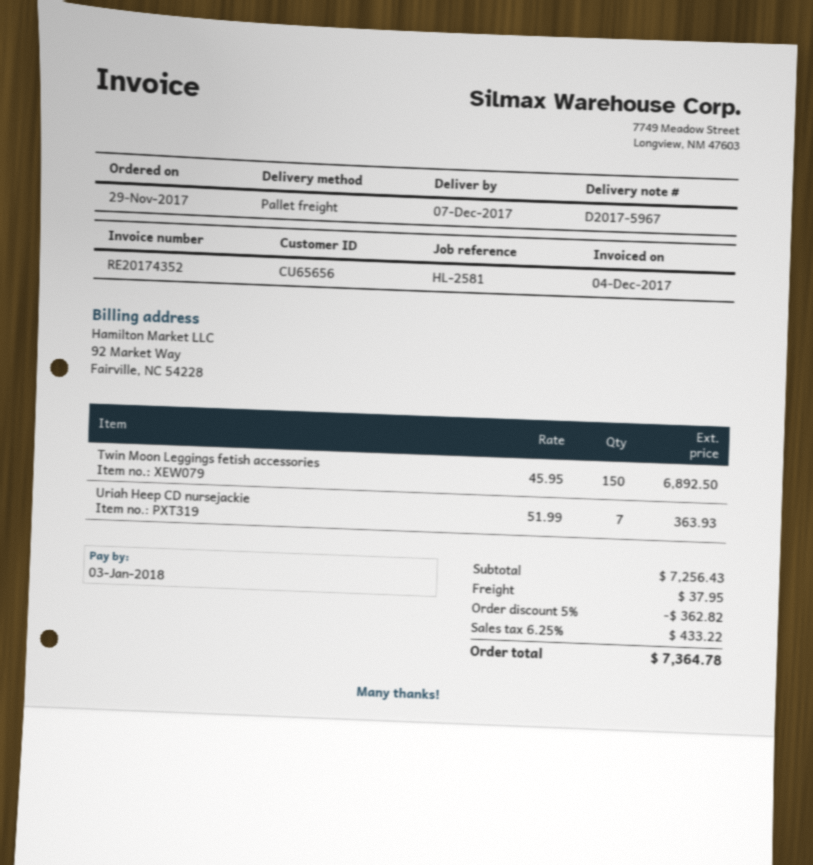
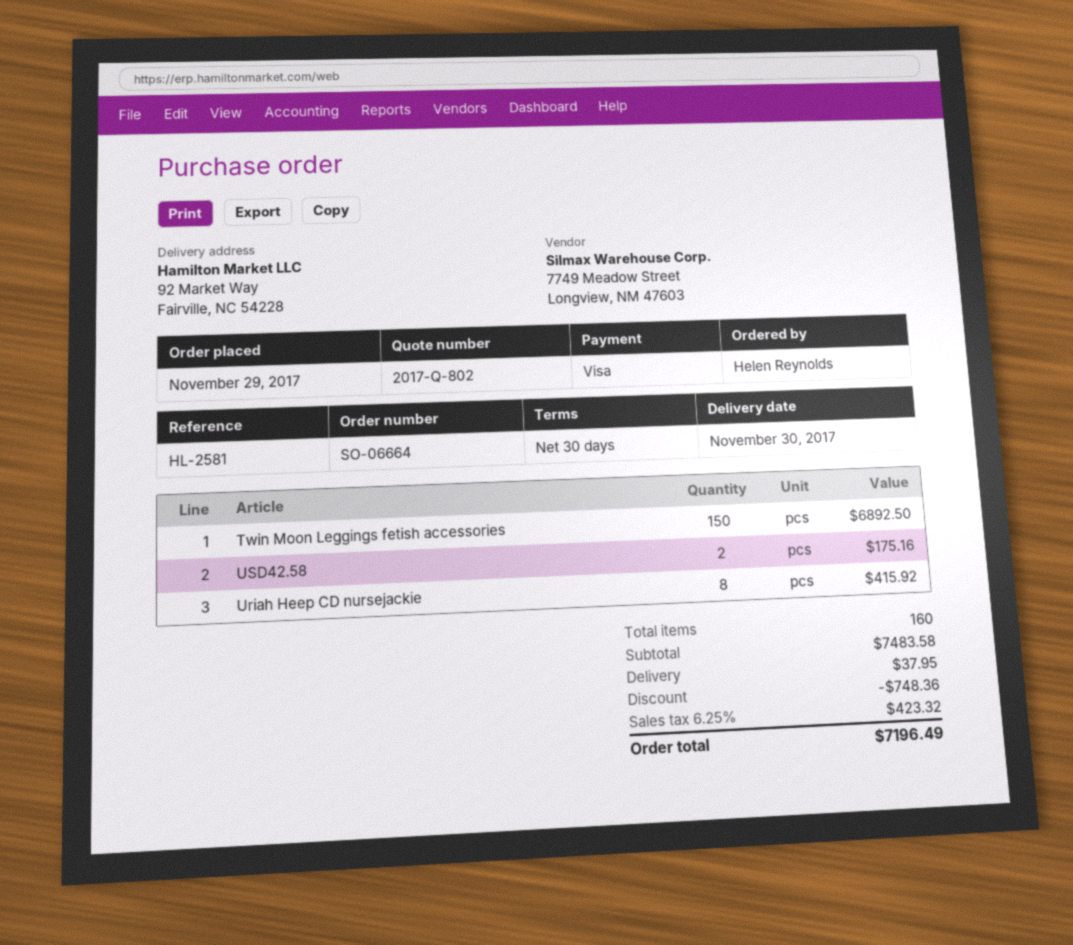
delivery date: 2017-12-07 -> 2017-11-30
Uriah Heep CD nursejackie: 7 for 363.93 -> 8 for 415.92
USD42.58: none -> 2 for 175.16
subtotal: 7256.43 -> 7483.58
discount: 362.82 -> 748.36
tax: 6.25% = 433.22 -> 6.25% = 423.32
total: 7364.78 -> 7196.49

